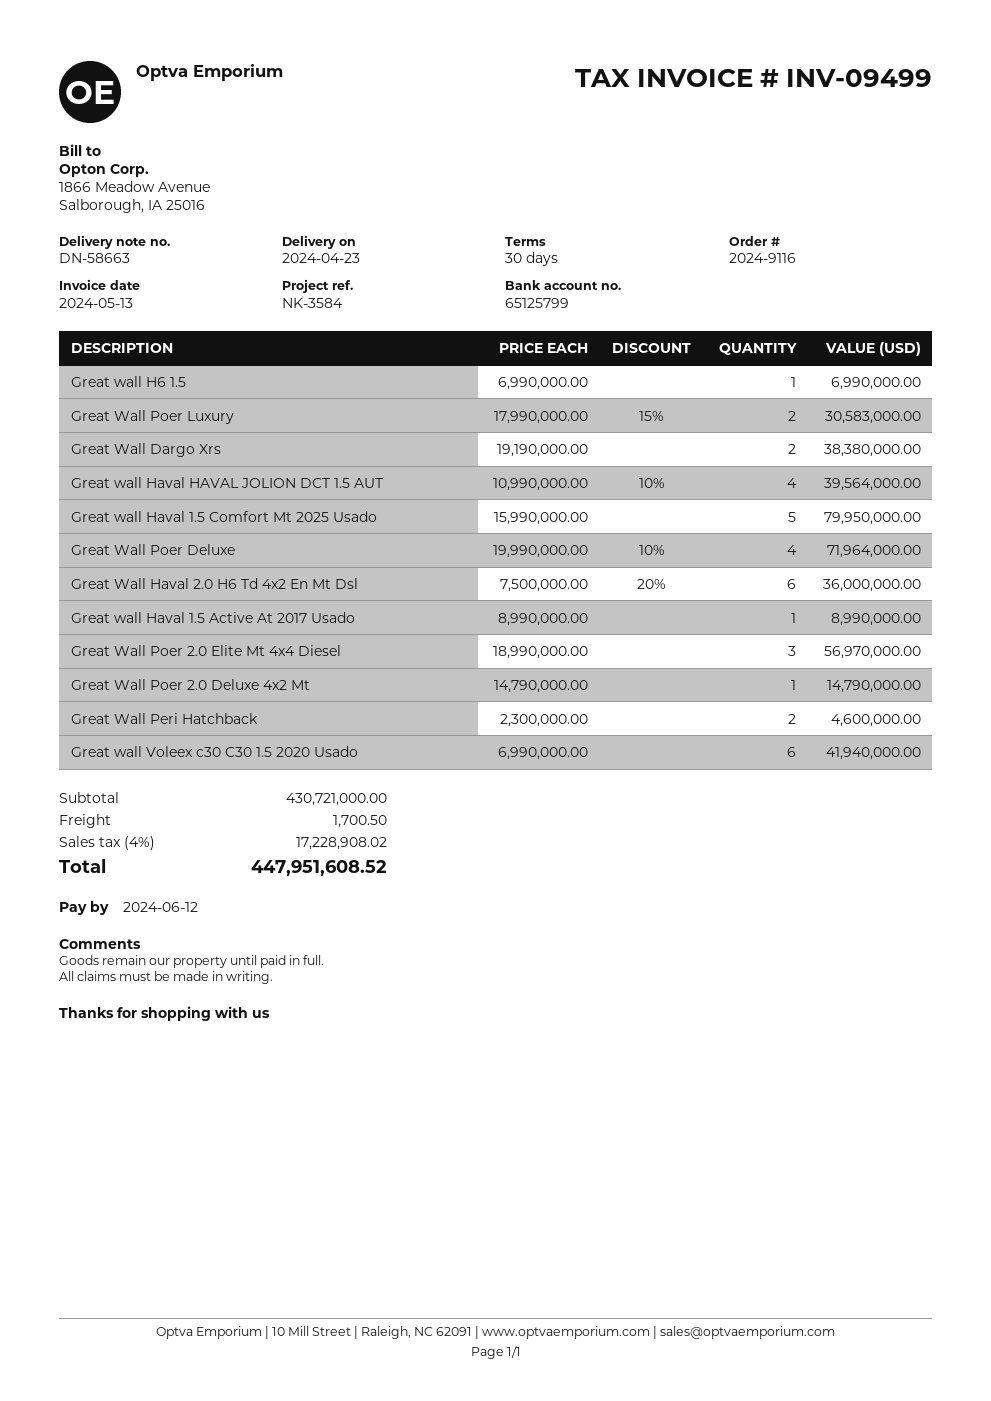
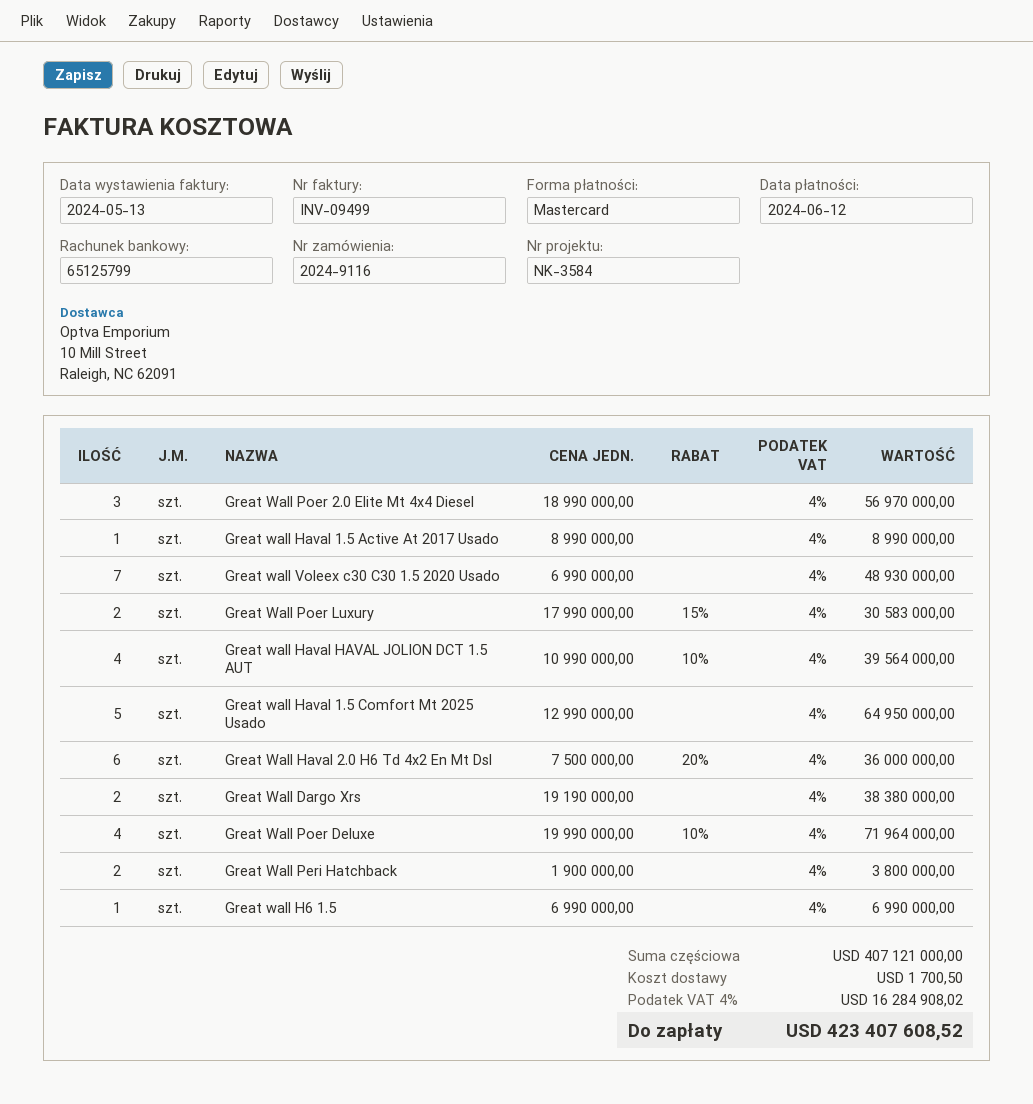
Great wall Haval 1.5 Comfort Mt 2025 Usado: 5 x 15990000.00 = 79950000.00 -> 5 x 12990000.00 = 64950000.00
Great Wall Poer 2.0 Deluxe 4x2 Mt: 1 x 14790000.00 = 14790000.00 -> none
Great Wall Peri Hatchback: 2 x 2300000.00 = 4600000.00 -> 2 x 1900000.00 = 3800000.00
Great wall Voleex c30 C30 1.5 2020 Usado: 6 x 6990000.00 = 41940000.00 -> 7 x 6990000.00 = 48930000.00
subtotal: 430721000.00 -> 407121000.00
tax: 4% = 17228908.02 -> 4% = 16284908.02
total: 447951608.52 -> 423407608.52

